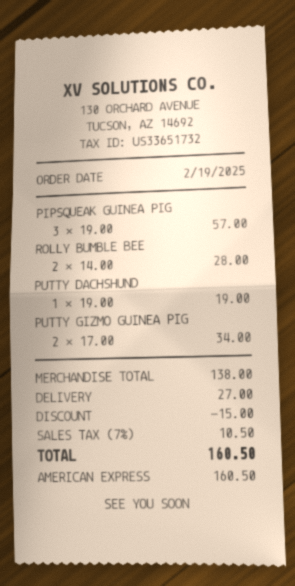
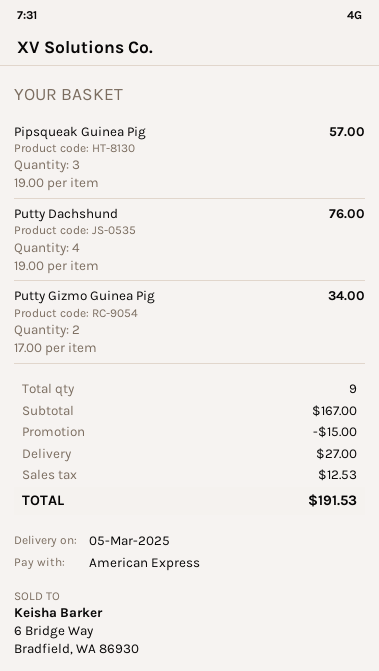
ROLLY BUMBLE BEE: 2 x 14.00 = 28.00 -> none
PUTTY DACHSHUND: 1 x 19.00 = 19.00 -> 4 x 19.00 = 76.00
subtotal: 138.00 -> 167.00
tax: 10.50 -> 12.53
total: 160.50 -> 191.53

